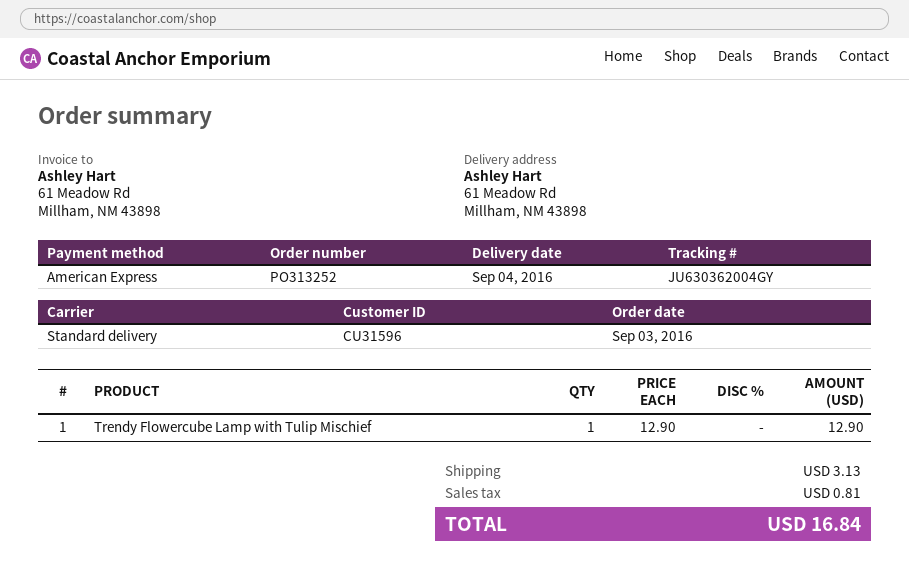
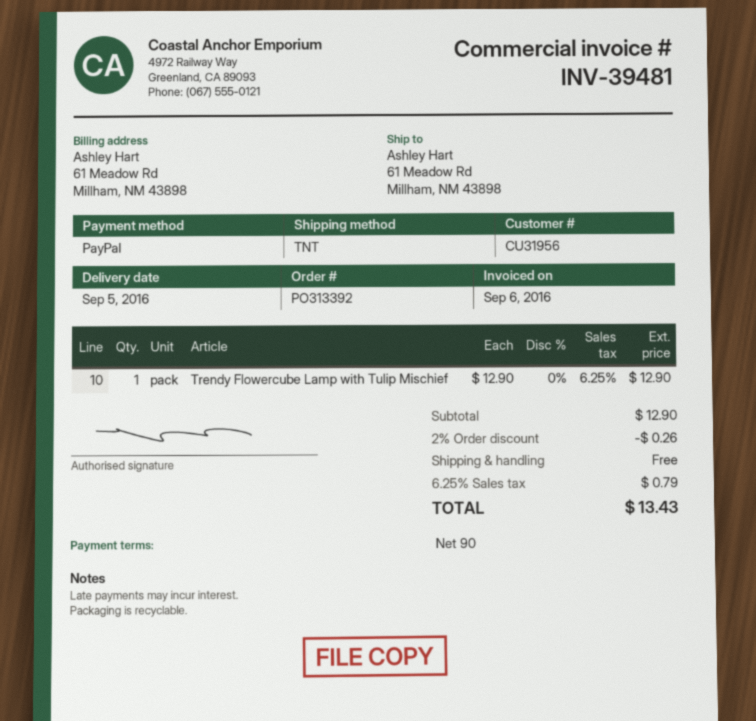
order number: PO313252 -> PO313392
delivery date: 2016-09-04 -> 2016-09-05
customer number: CU31596 -> CU31956
payment method: American Express -> PayPal
shipping method: standard -> TNT
discount: none -> 2% = 0.26
shipping: 3.13 -> 0.00
tax: 0.81 -> 0.79
total: 16.84 -> 13.43

